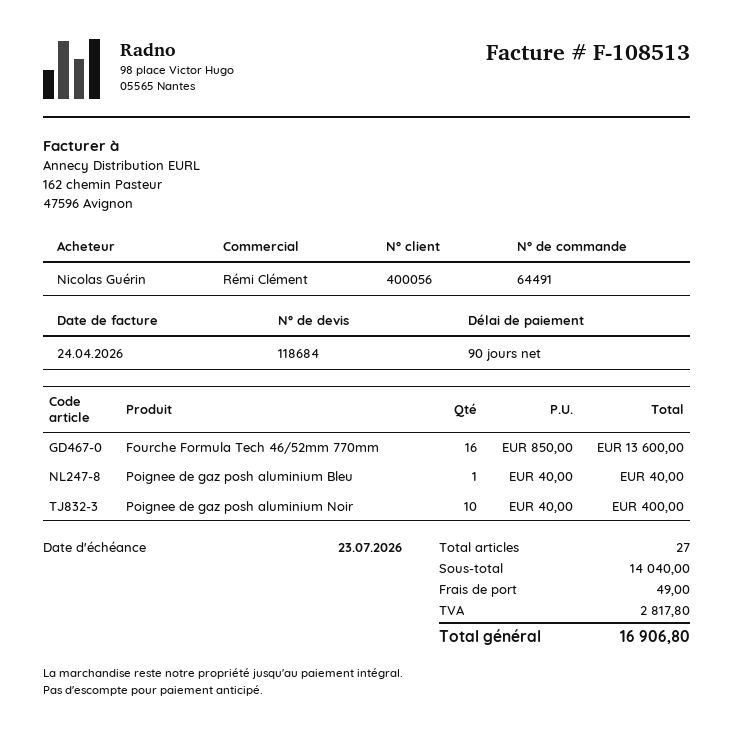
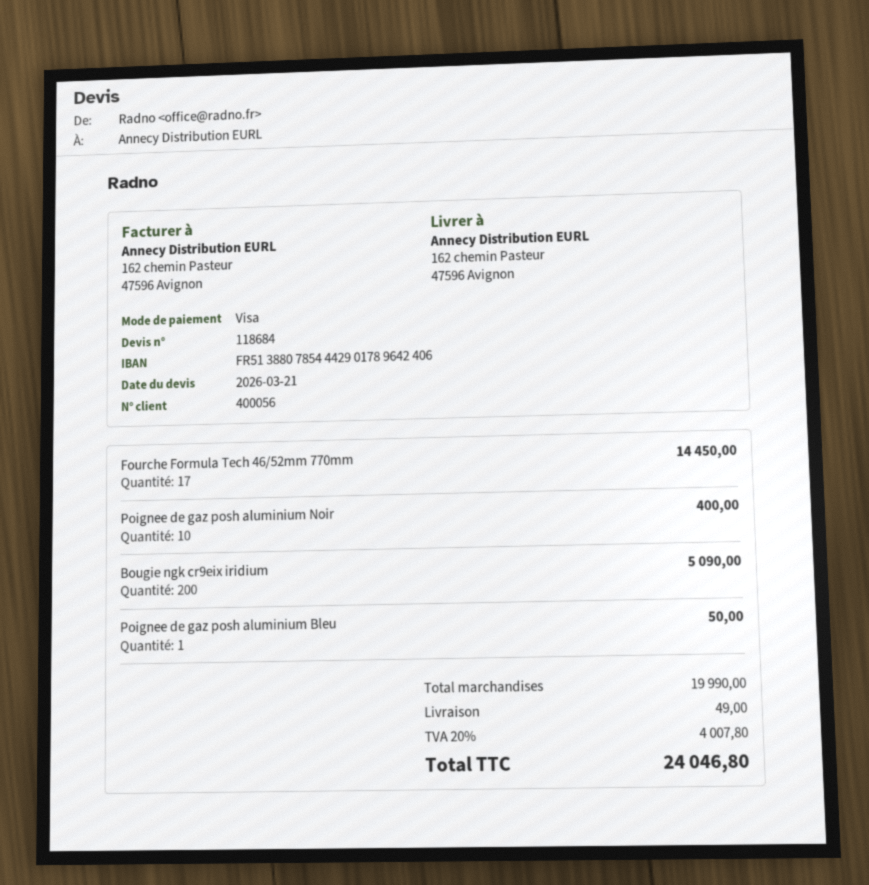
Fourche Formula Tech 46/52mm 770mm: 16 for 13600.00 -> 17 for 14450.00
Poignee de gaz posh aluminium Bleu: 1 for 40.00 -> 1 for 50.00
Bougie ngk cr9eix iridium: none -> 200 for 5090.00
subtotal: 14040.00 -> 19990.00
tax: 2817.80 -> 4007.80
total: 16906.80 -> 24046.80

